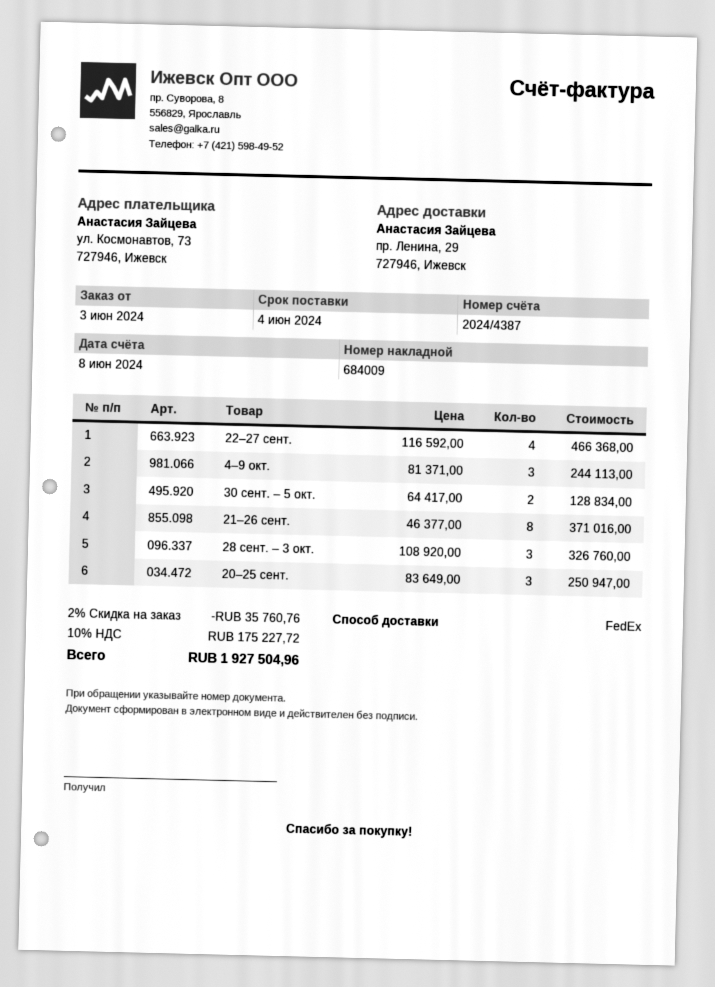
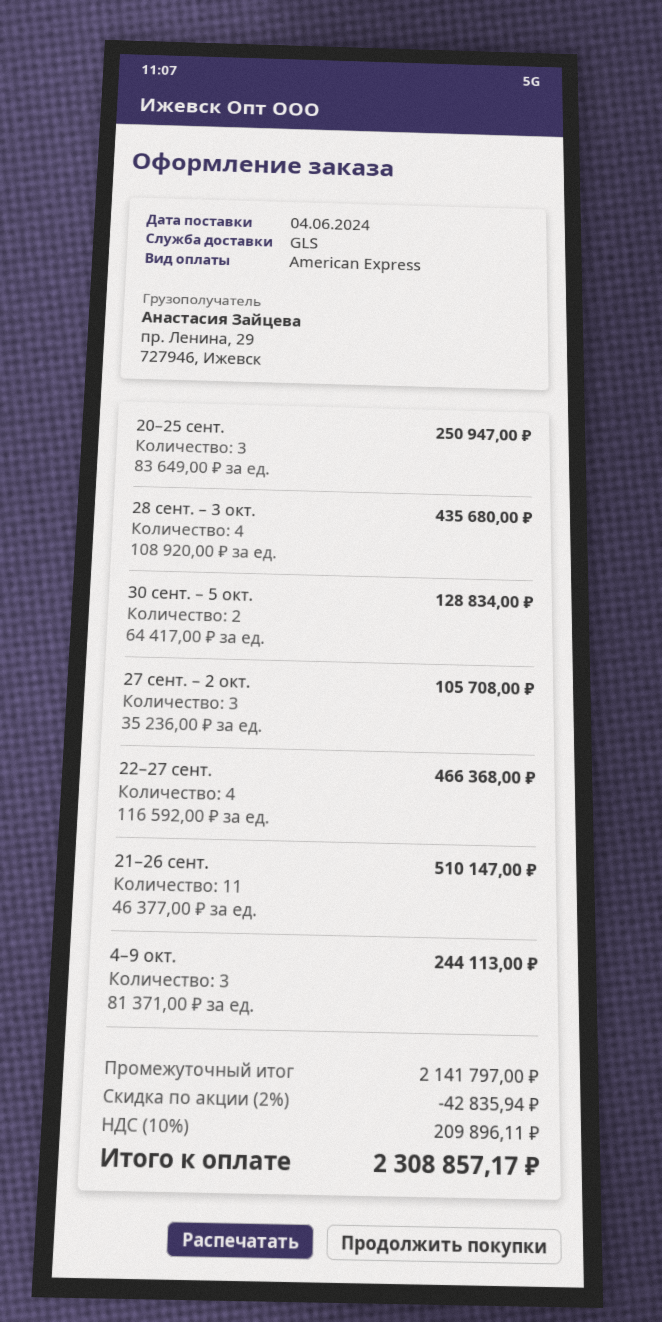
shipping method: FedEx -> GLS
21–26 сент.: 8 x 46377.00 = 371016.00 -> 11 x 46377.00 = 510147.00
28 сент. – 3 окт.: 3 x 108920.00 = 326760.00 -> 4 x 108920.00 = 435680.00
27 сент. – 2 окт.: none -> 3 x 35236.00 = 105708.00
discount: 2% = 35760.76 -> 2% = 42835.94
tax: 10% = 175227.72 -> 10% = 209896.11
total: 1927504.96 -> 2308857.17

